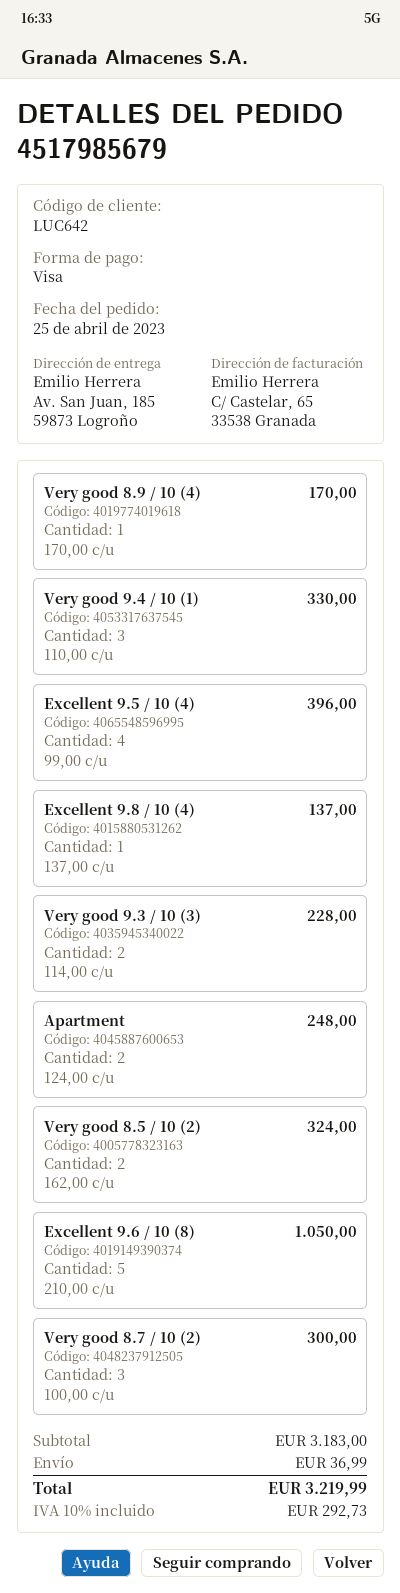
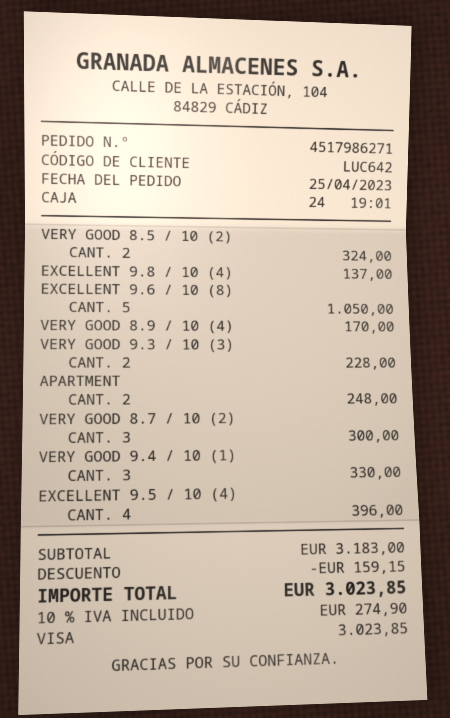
order number: 4517985679 -> 4517986271
discount: none -> 159.15
shipping: 36.99 -> none
tax: 10% = 292.73 -> 10% = 274.90
total: 3219.99 -> 3023.85

